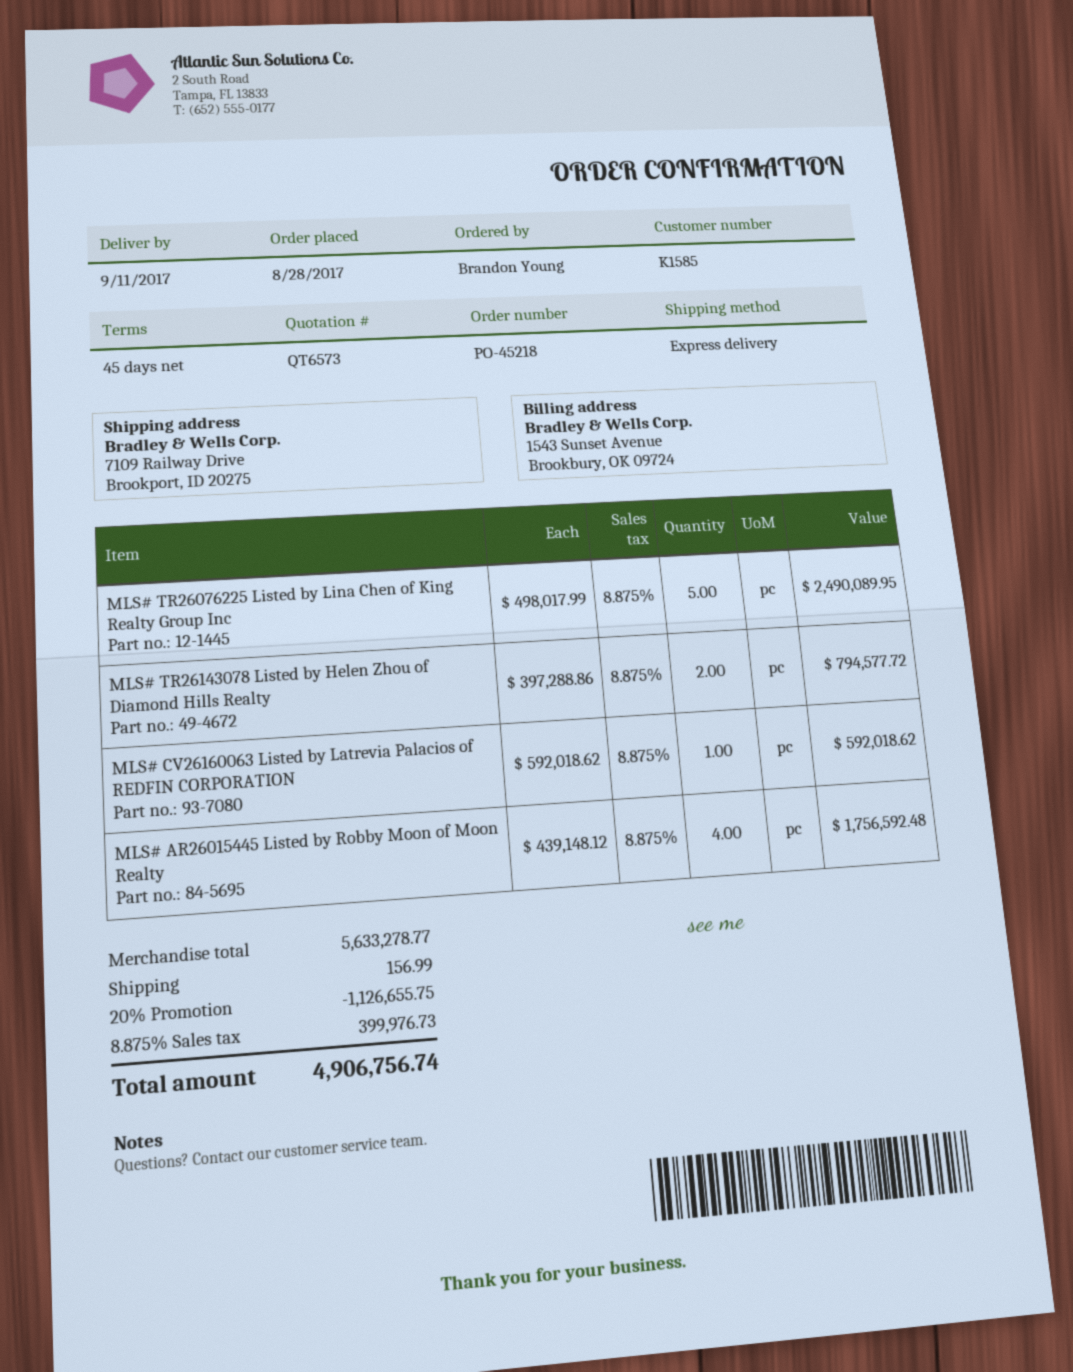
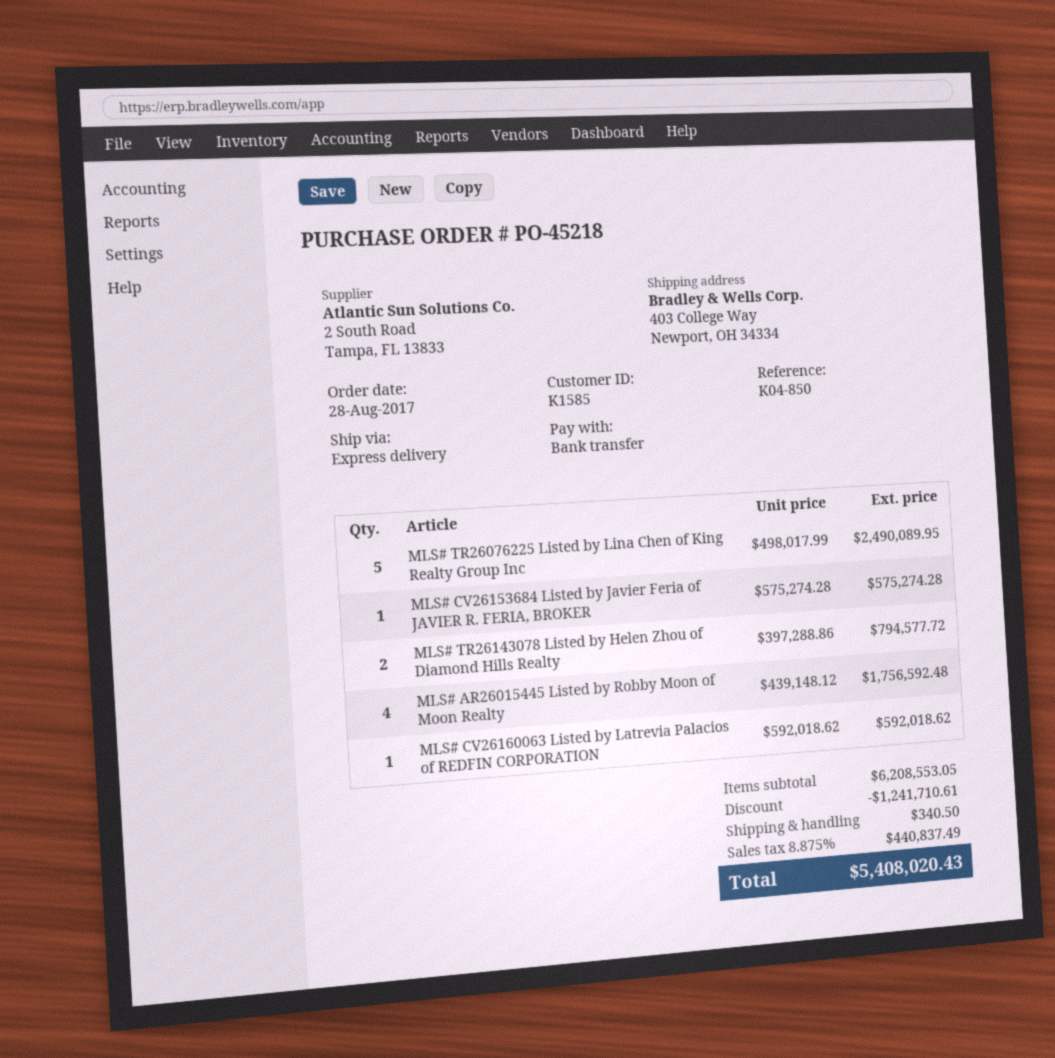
ship to: 7109 Railway Drive, Brookport, ID 20275 -> 403 College Way, Newport, OH 34334
MLS# CV26153684 Listed by Javier Feria of JAVIER R. FERIA, BROKER: none -> 1 x 575274.28 = 575274.28
subtotal: 5633278.77 -> 6208553.05
discount: 1126655.75 -> 1241710.61
shipping: 156.99 -> 340.50
tax: 8.875% = 399976.73 -> 8.875% = 440837.49
total: 4906756.74 -> 5408020.43

